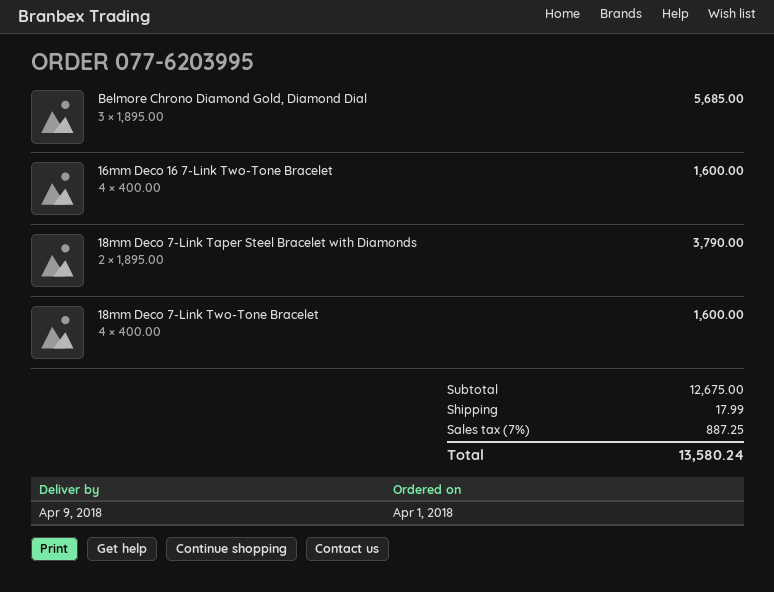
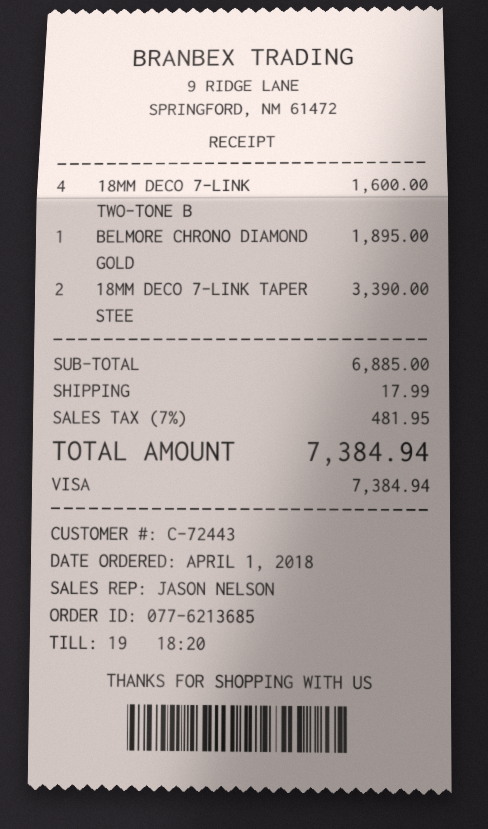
order number: 077-6203995 -> 077-6213685
Belmore Chrono Diamond Gold, Diamond Dial: 3 for 5685.00 -> 1 for 1895.00
16mm Deco 16 7-Link Two-Tone Bracelet: 4 for 1600.00 -> none
18mm Deco 7-Link Taper Steel Bracelet with Diamonds: 2 for 3790.00 -> 2 for 3390.00
subtotal: 12675.00 -> 6885.00
tax: 7% = 887.25 -> 7% = 481.95
total: 13580.24 -> 7384.94

